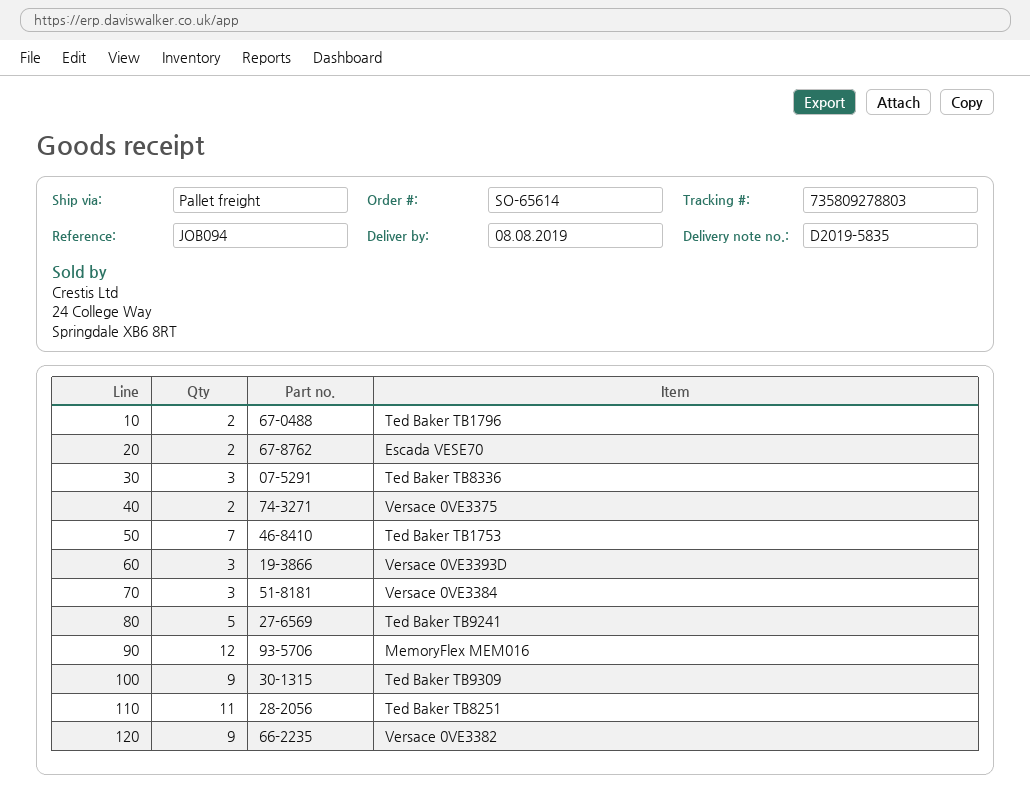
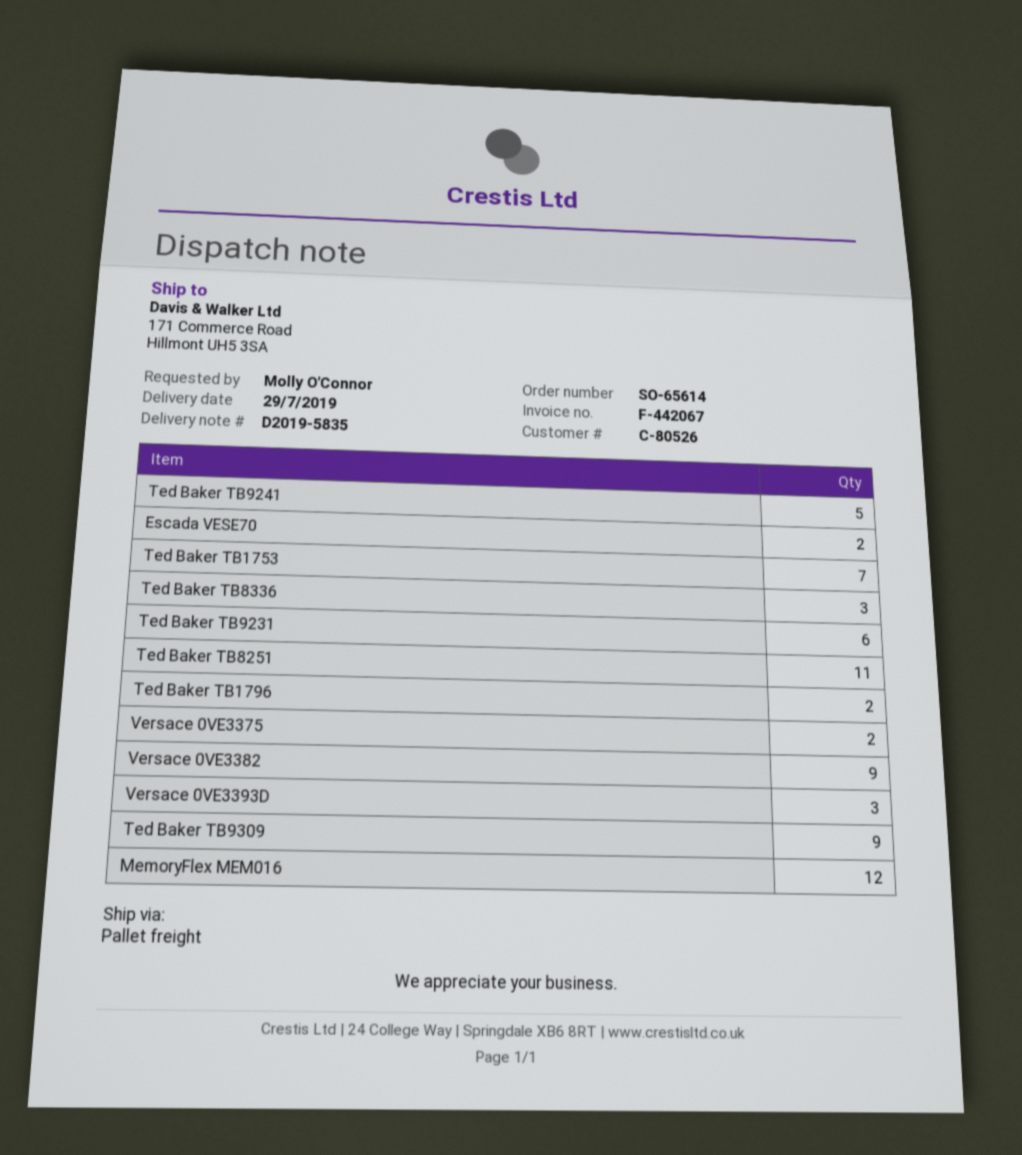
delivery date: 2019-08-08 -> 2019-07-29
Versace 0VE3384: 3 -> none
Ted Baker TB9231: none -> 6

